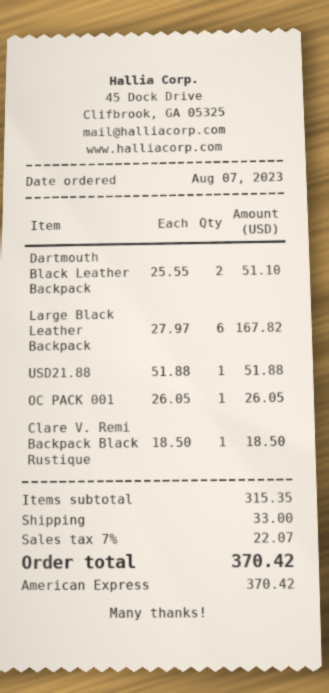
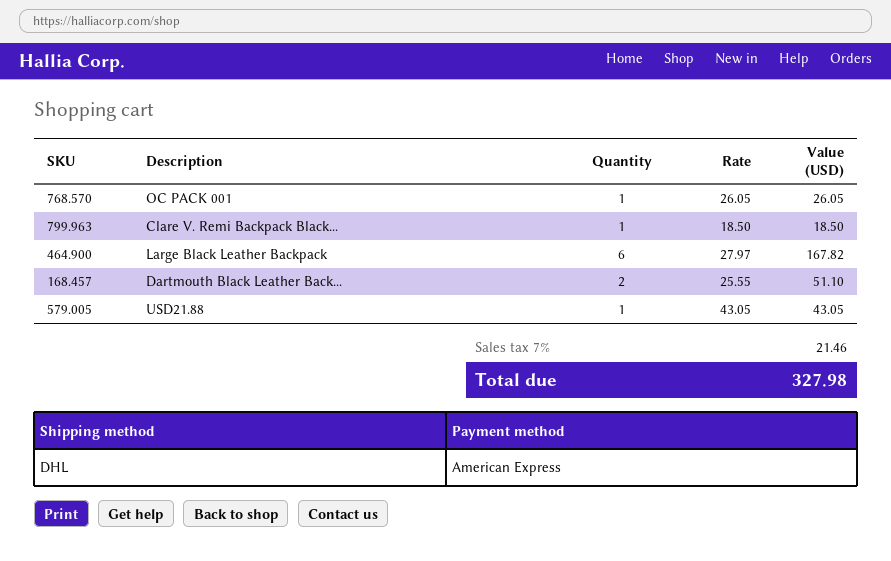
USD21.88: 1 x 51.88 = 51.88 -> 1 x 43.05 = 43.05
shipping: 33.00 -> none
tax: 7% = 22.07 -> 7% = 21.46
total: 370.42 -> 327.98

